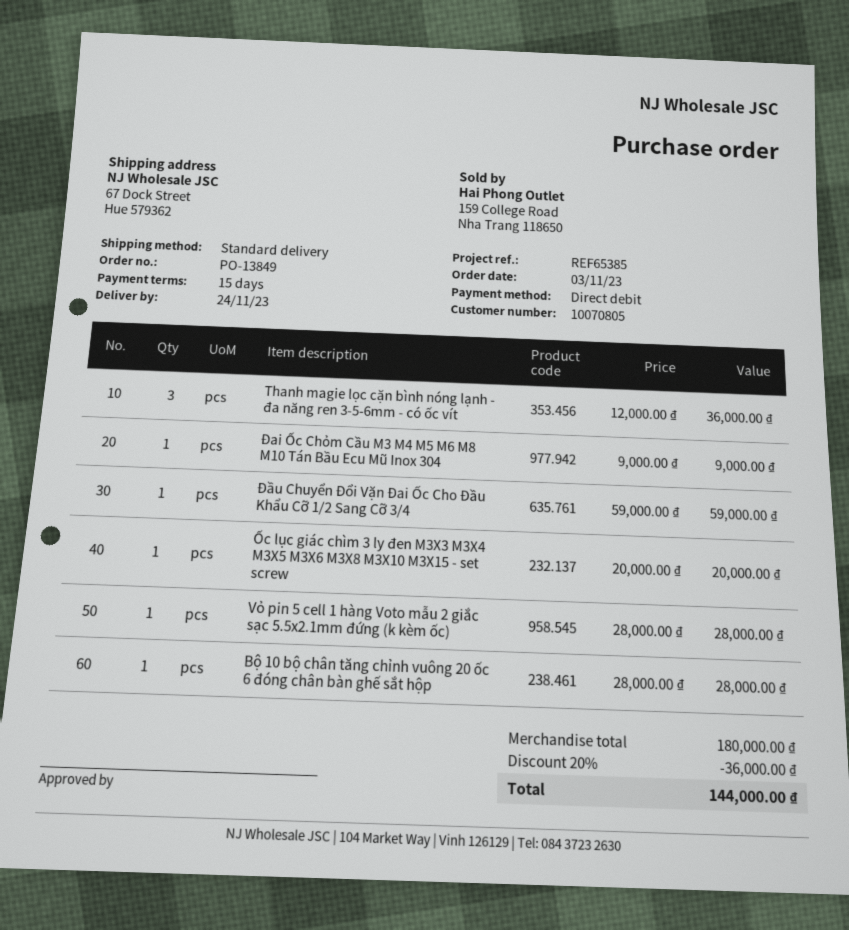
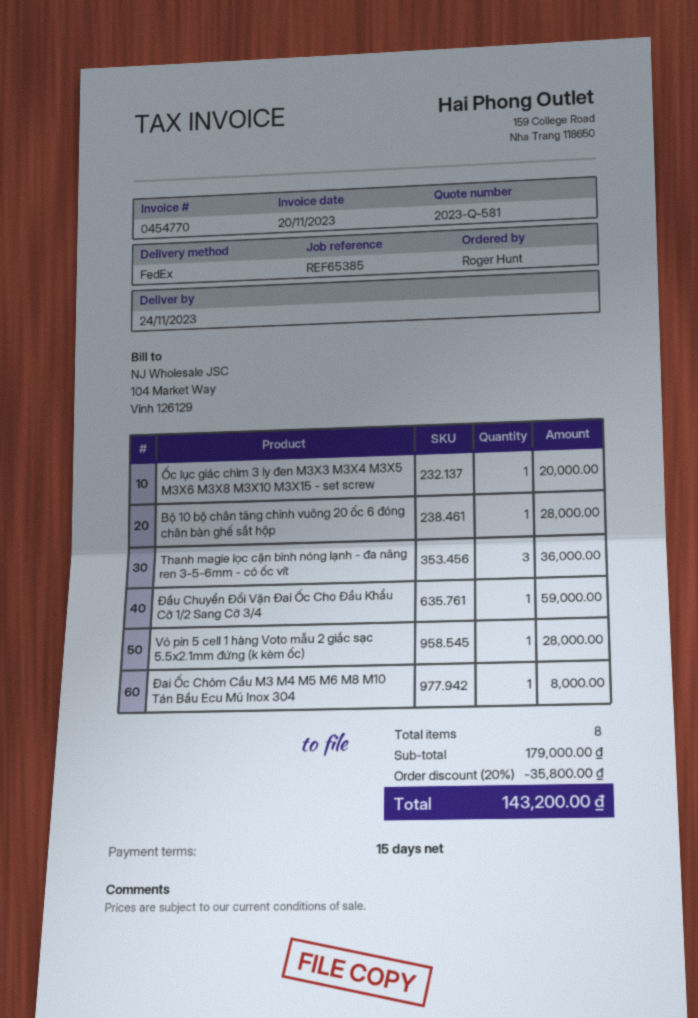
shipping method: standard -> FedEx
Đai Ốc Chỏm Cầu M3 M4 M5 M6 M8 M10 Tán Bầu Ecu Mũ Inox 304: 1 for 9000.00 -> 1 for 8000.00
subtotal: 180000.00 -> 179000.00
discount: 20% = 36000.00 -> 20% = 35800.00
total: 144000.00 -> 143200.00

